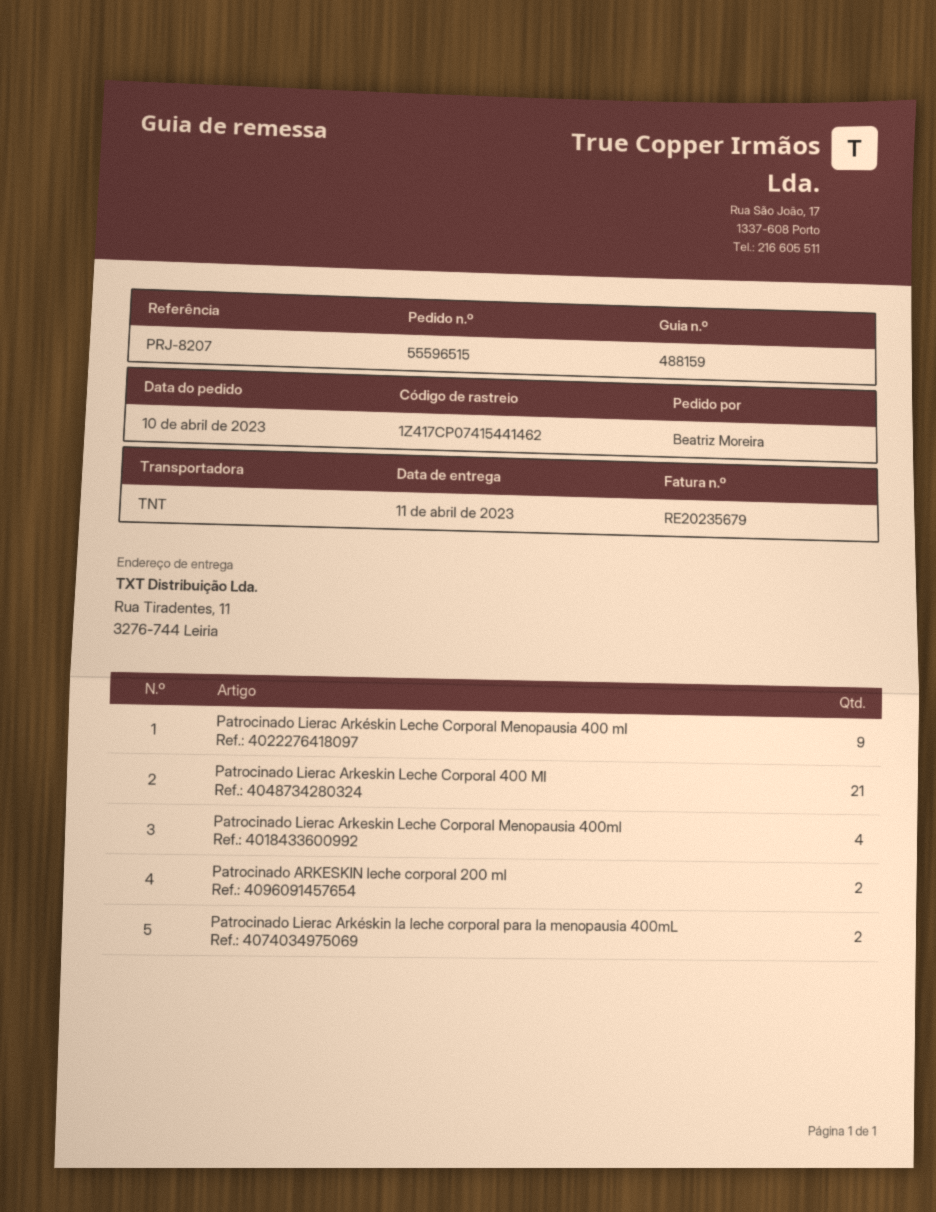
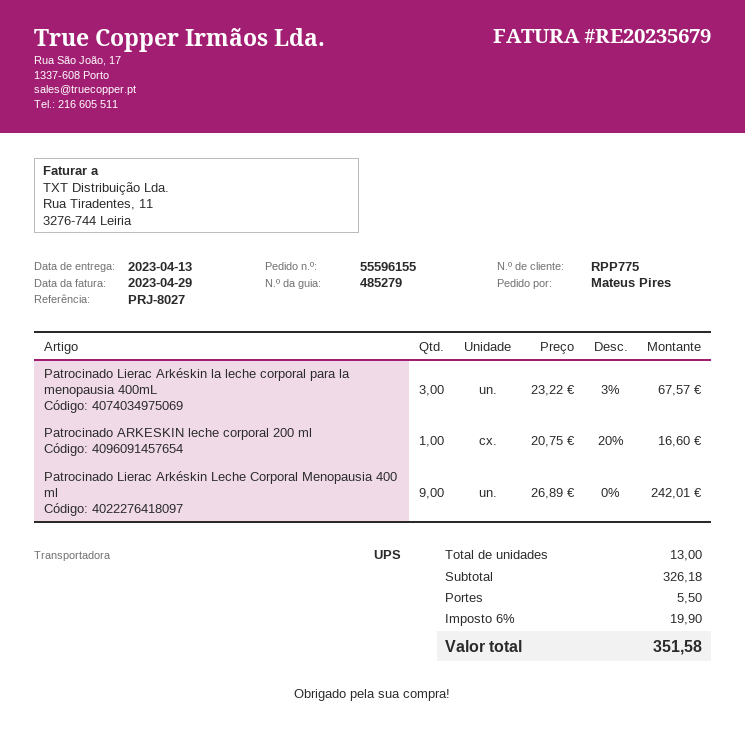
order number: 55596515 -> 55596155
delivery note number: 488159 -> 485279
delivery date: 2023-04-11 -> 2023-04-13
reference: PRJ-8207 -> PRJ-8027
ordered by: Beatriz Moreira -> Mateus Pires
shipping method: TNT -> UPS
Patrocinado Lierac Arkeskin Leche Corporal 400 Ml: 21 -> none
Patrocinado Lierac Arkeskin Leche Corporal Menopausia 400ml: 4 -> none
Patrocinado ARKESKIN leche corporal 200 ml: 2 -> 1
Patrocinado Lierac Arkéskin la leche corporal para la menopausia 400mL: 2 -> 3

